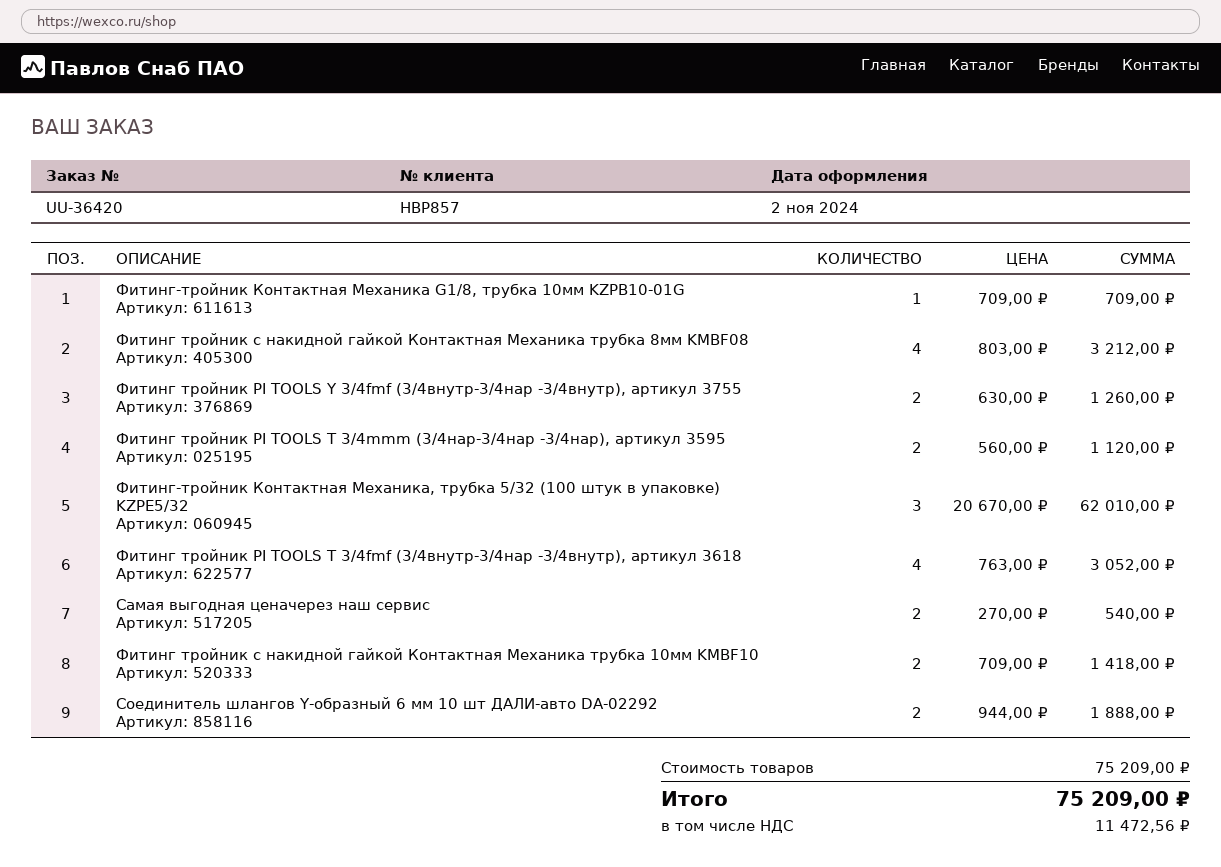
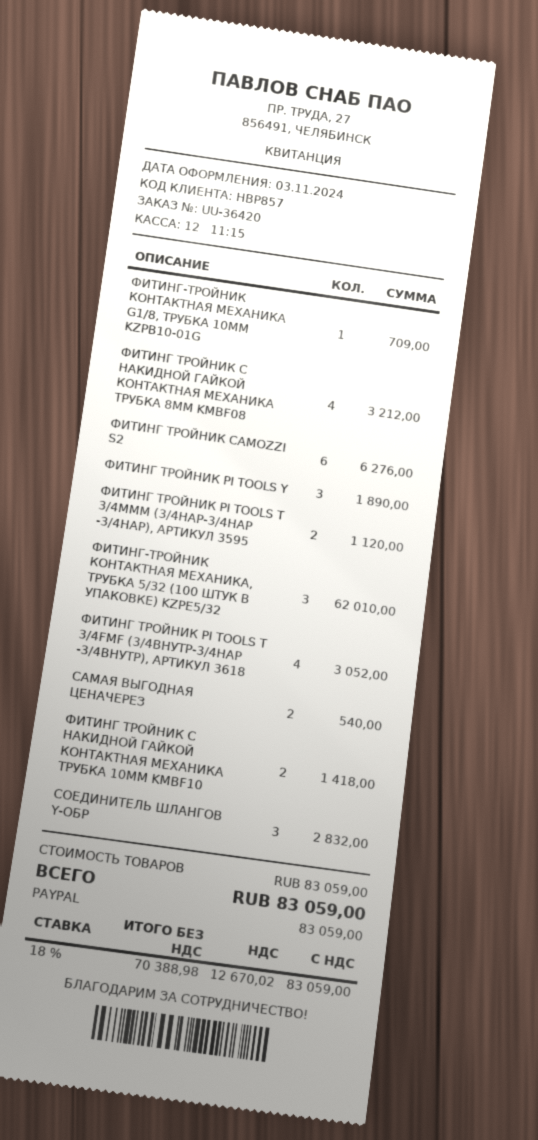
order date: 2024-11-02 -> 2024-11-03
Фитинг тройник PI TOOLS Y 3/4fmf (3/4внутр-3/4нар -3/4внутр), артикул 3755: 2 for 1260.00 -> 3 for 1890.00
Соединитель шлангов Y-образный 6 мм 10 шт ДАЛИ-авто DA-02292: 2 for 1888.00 -> 3 for 2832.00
ФИТИНГ ТРОЙНИК CAMOZZI S2: none -> 6 for 6276.00
subtotal: 75209.00 -> 83059.00
tax: 11472.56 -> 12670.02
total: 75209.00 -> 83059.00

